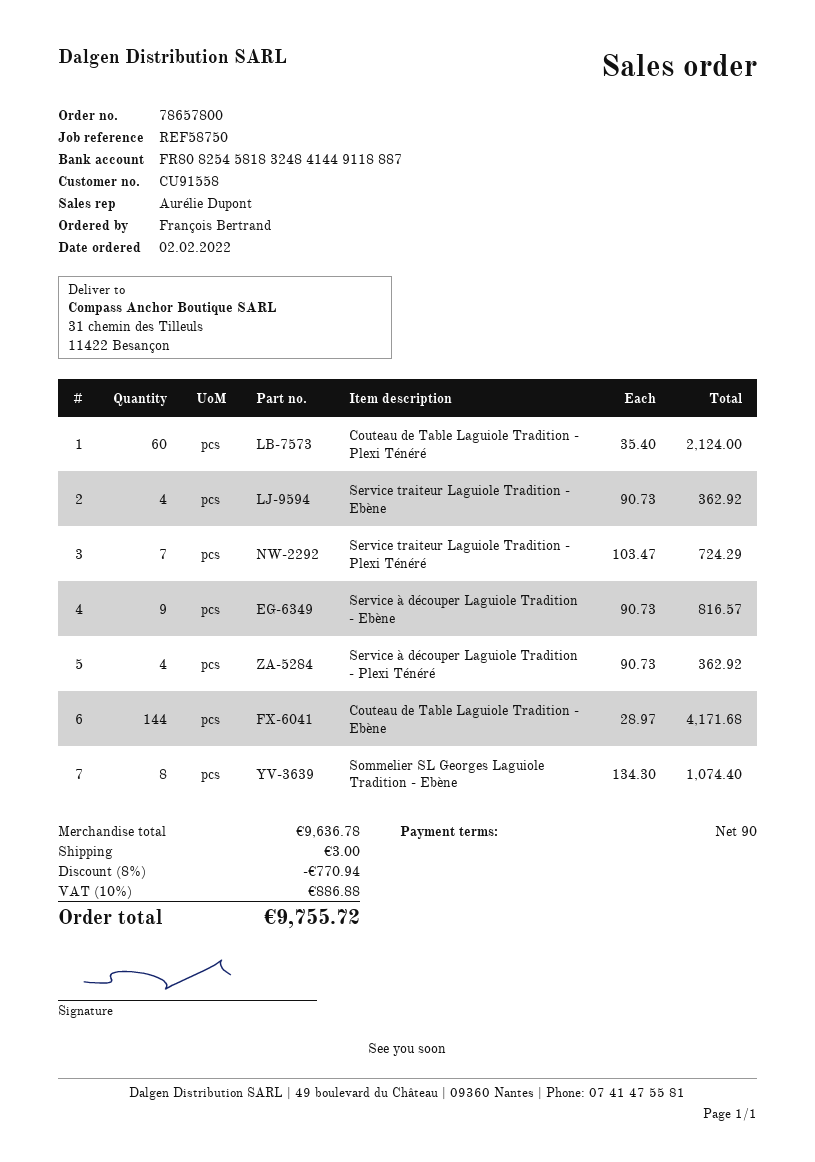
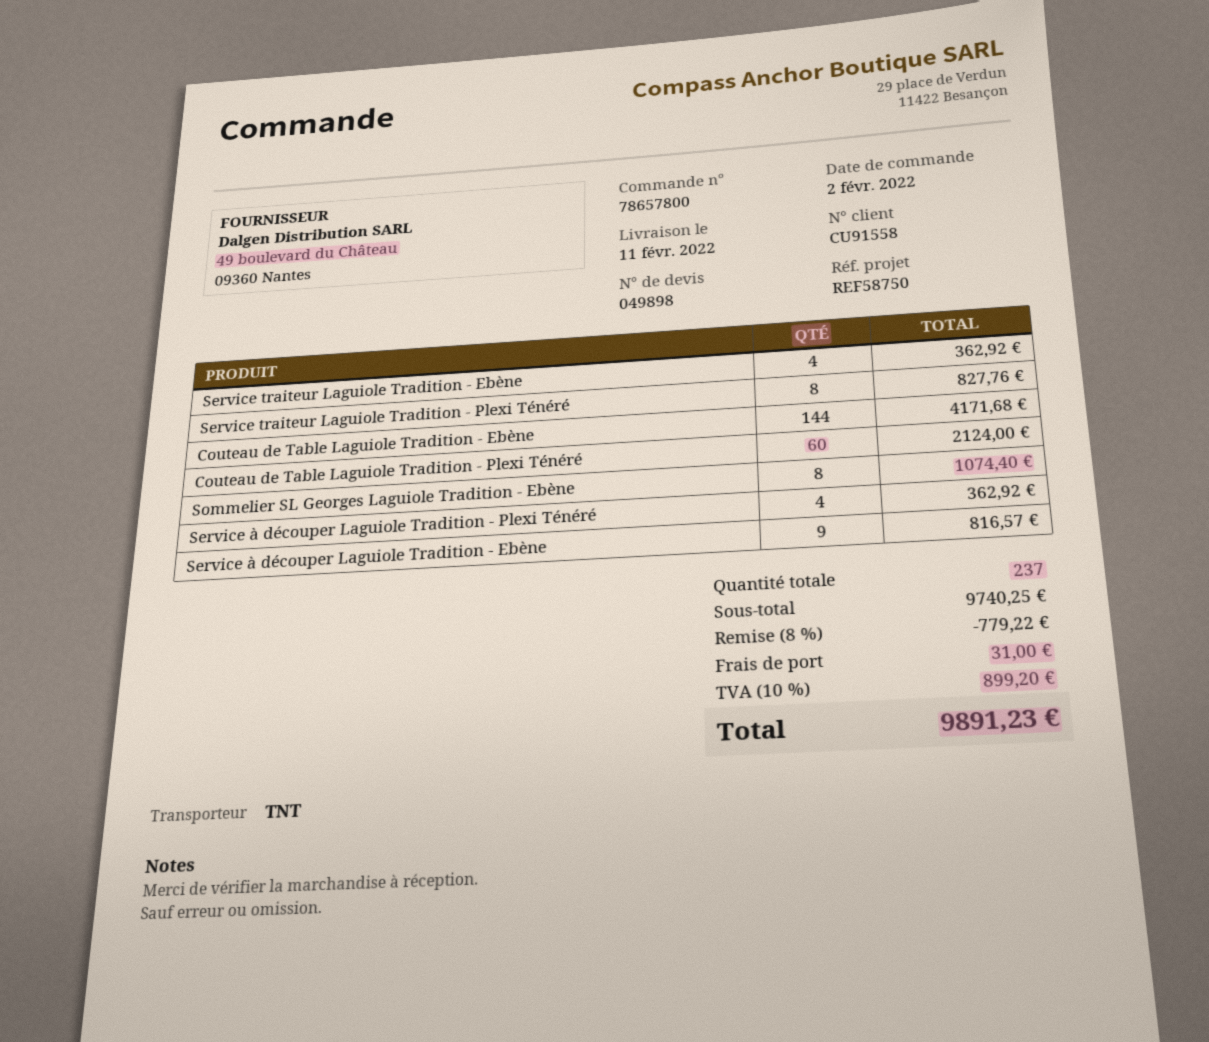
Service traiteur Laguiole Tradition - Plexi Ténéré: 7 for 724.29 -> 8 for 827.76
subtotal: 9636.78 -> 9740.25
discount: 8% = 770.94 -> 8% = 779.22
shipping: 3.00 -> 31.00
tax: 10% = 886.88 -> 10% = 899.20
total: 9755.72 -> 9891.23

